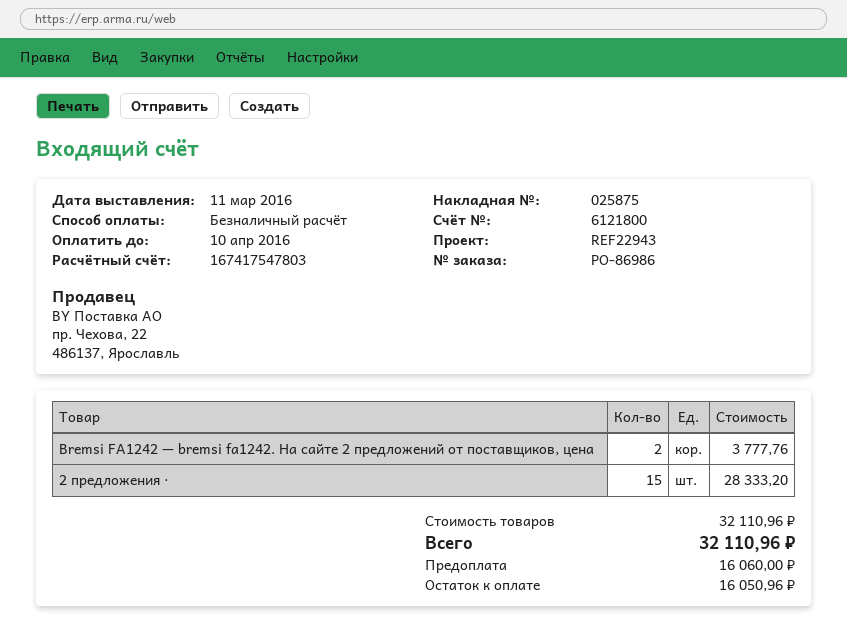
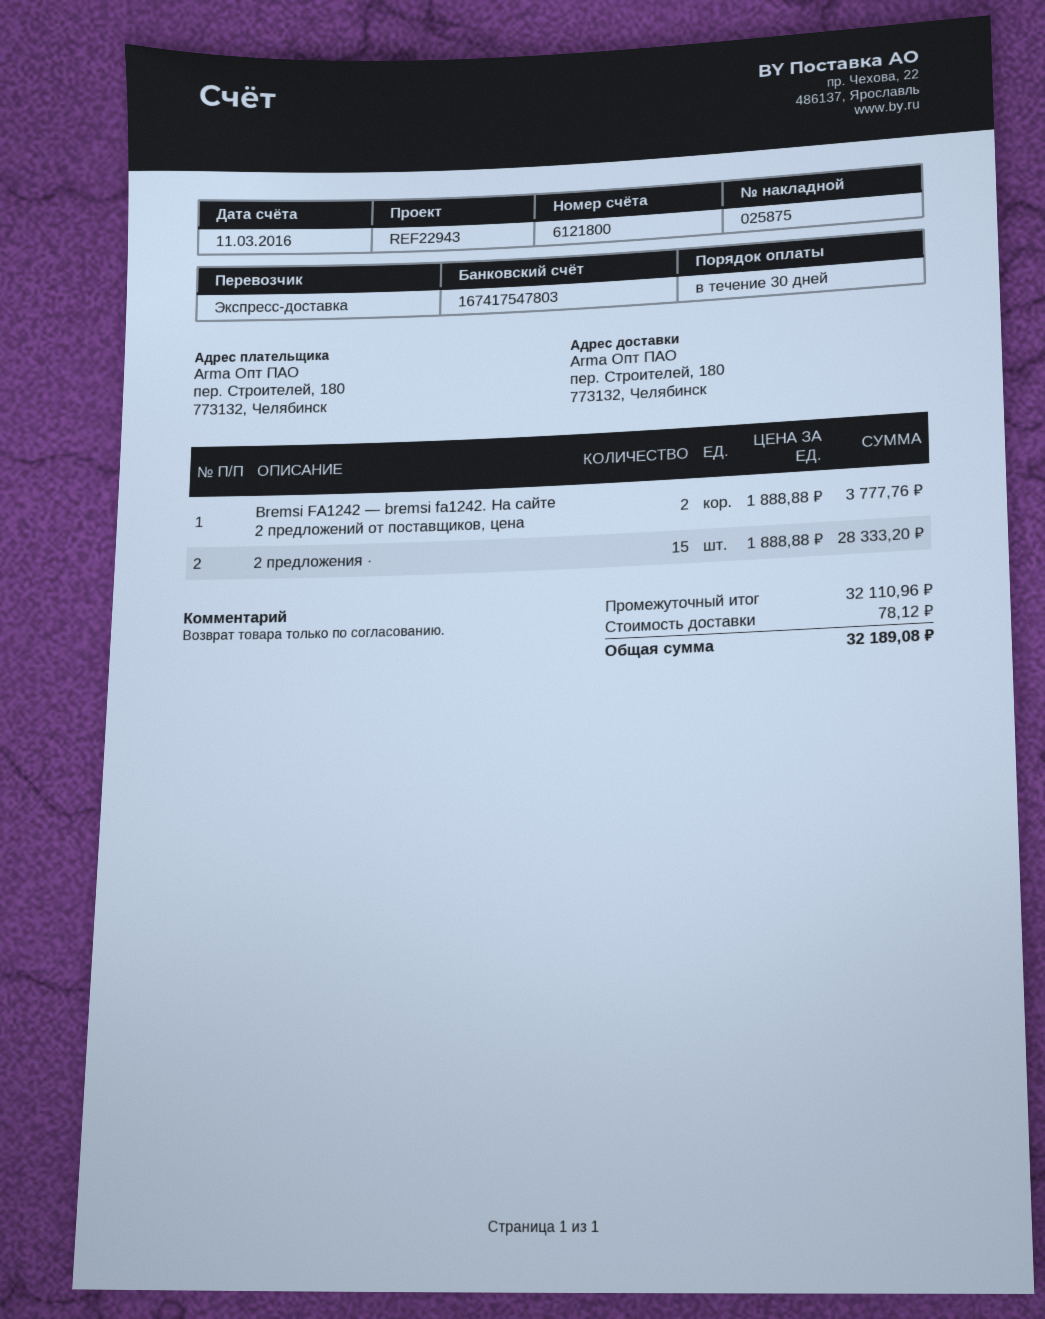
shipping: none -> 78.12
total: 32110.96 -> 32189.08

